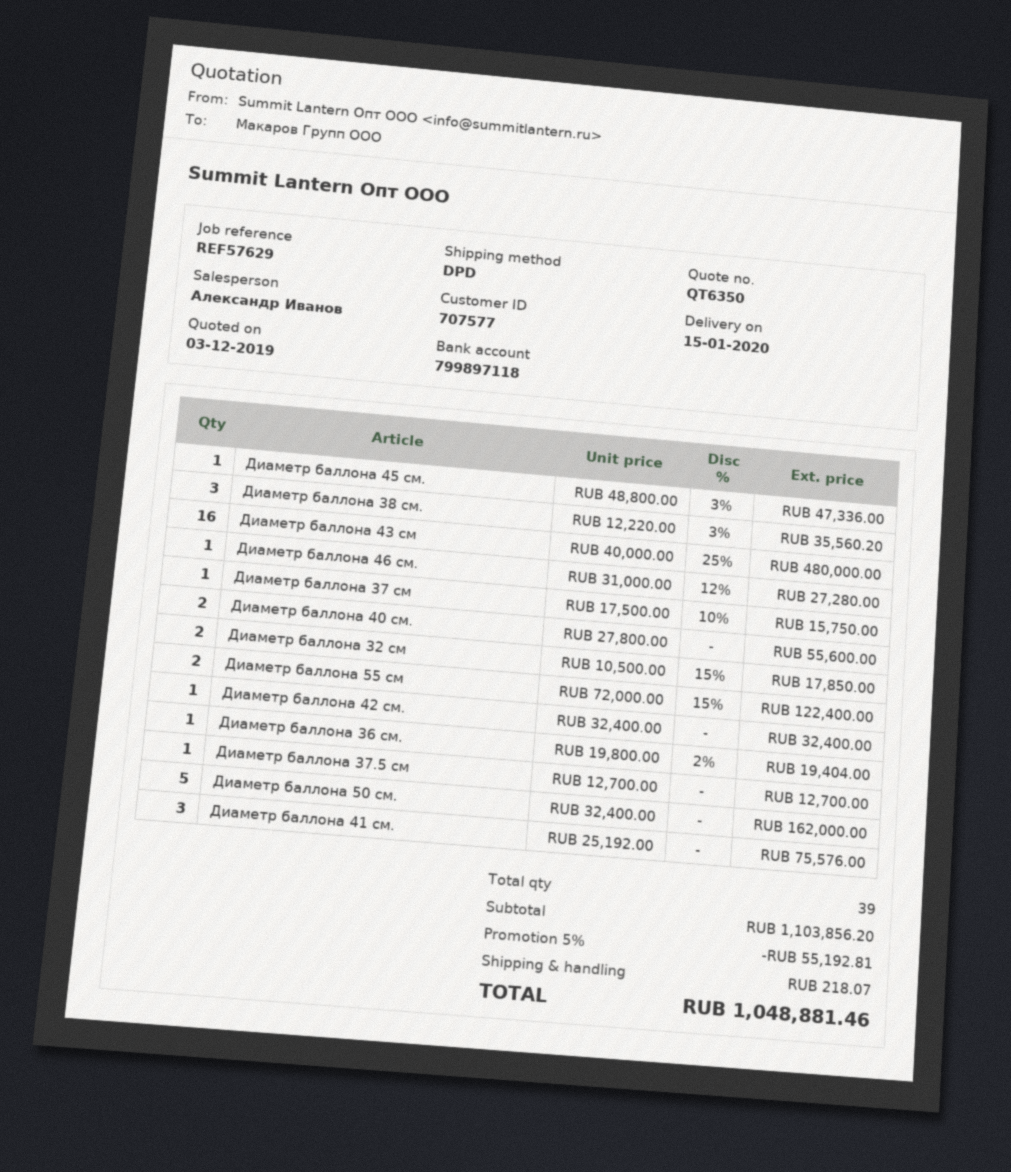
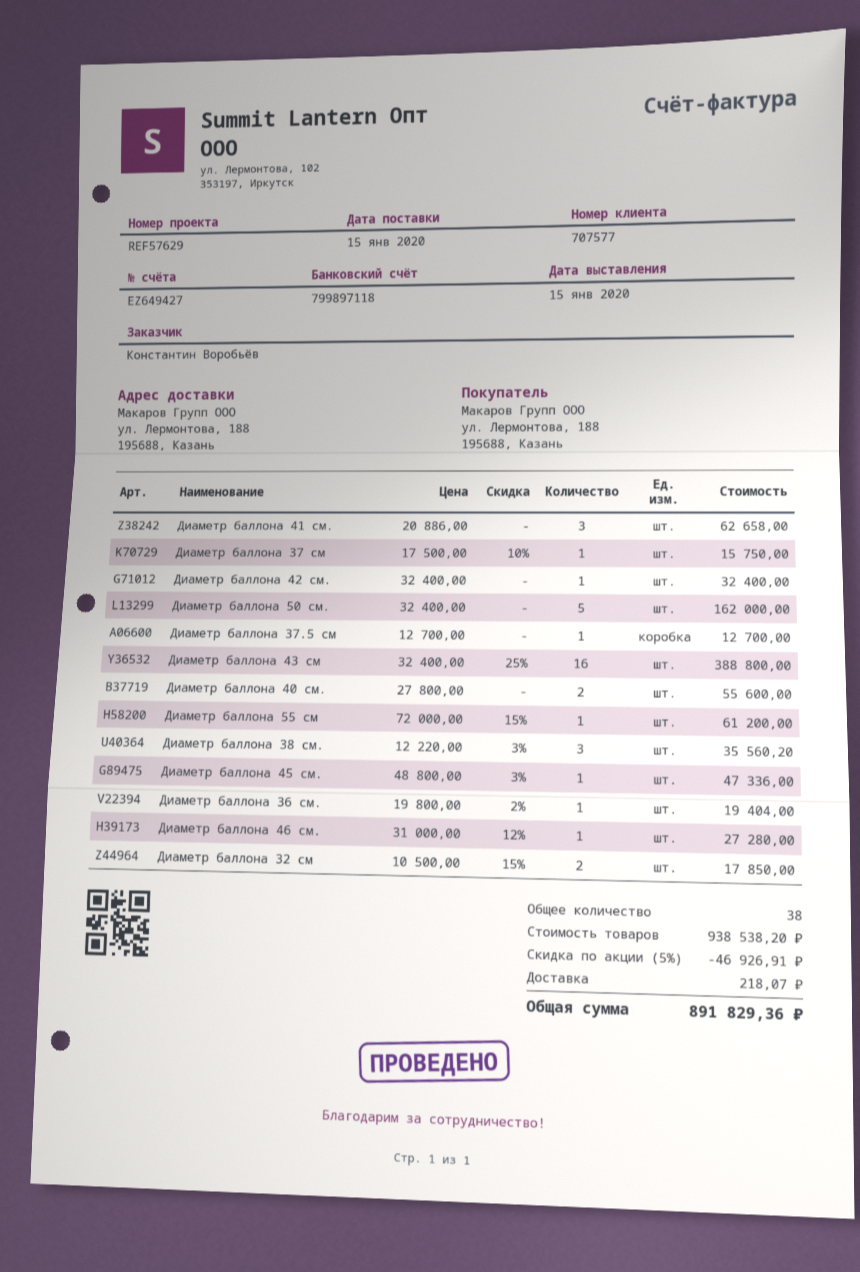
Диаметр баллона 43 см: 16 x 40000.00 - 25% = 480000.00 -> 16 x 32400.00 - 25% = 388800.00
Диаметр баллона 55 см: 2 x 72000.00 - 15% = 122400.00 -> 1 x 72000.00 - 15% = 61200.00
Диаметр баллона 41 см.: 3 x 25192.00 = 75576.00 -> 3 x 20886.00 = 62658.00
total quantity: 39 -> 38
subtotal: 1103856.20 -> 938538.20
discount: 5% = 55192.81 -> 5% = 46926.91
total: 1048881.46 -> 891829.36

